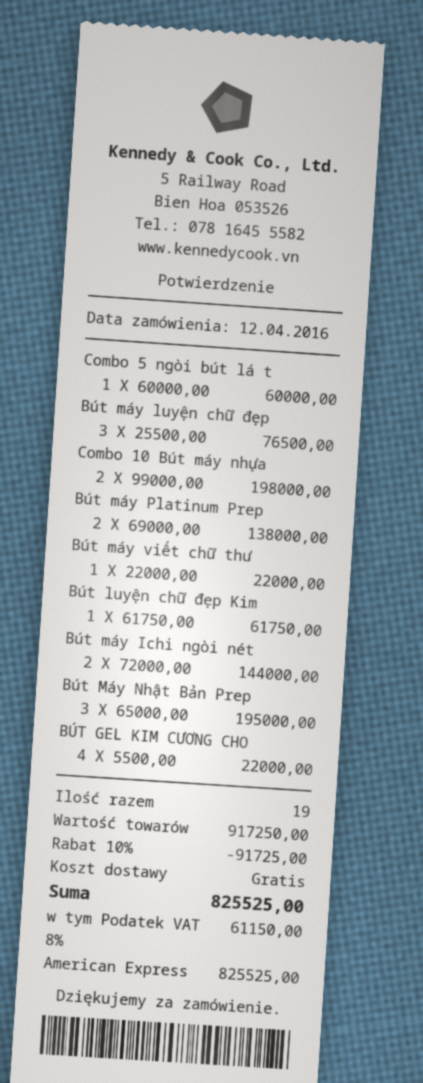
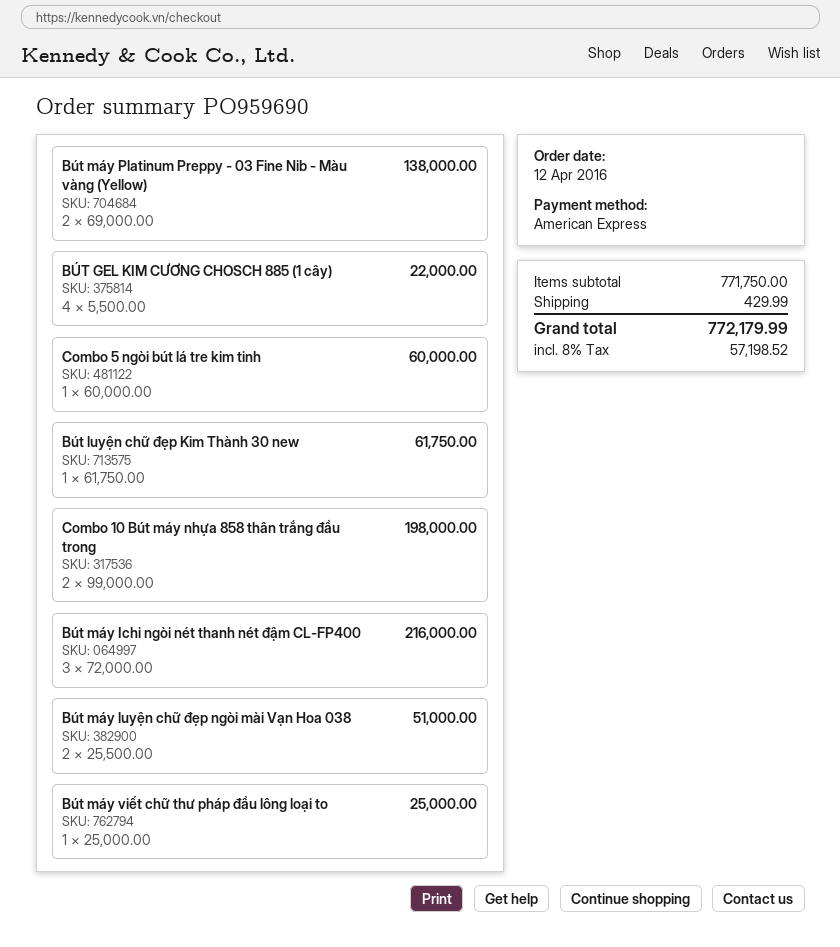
Bút máy luyện chữ đẹp: 3 x 25500.00 = 76500.00 -> 2 x 25500.00 = 51000.00
Bút máy viết chữ thư: 1 x 22000.00 = 22000.00 -> 1 x 25000.00 = 25000.00
Bút máy Ichi ngòi nét: 2 x 72000.00 = 144000.00 -> 3 x 72000.00 = 216000.00
Bút Máy Nhật Bản Prep: 3 x 65000.00 = 195000.00 -> none
subtotal: 917250.00 -> 771750.00
discount: 10% = 91725.00 -> none
shipping: 0.00 -> 429.99
tax: 8% = 61150.00 -> 8% = 57198.52
total: 825525.00 -> 772179.99

